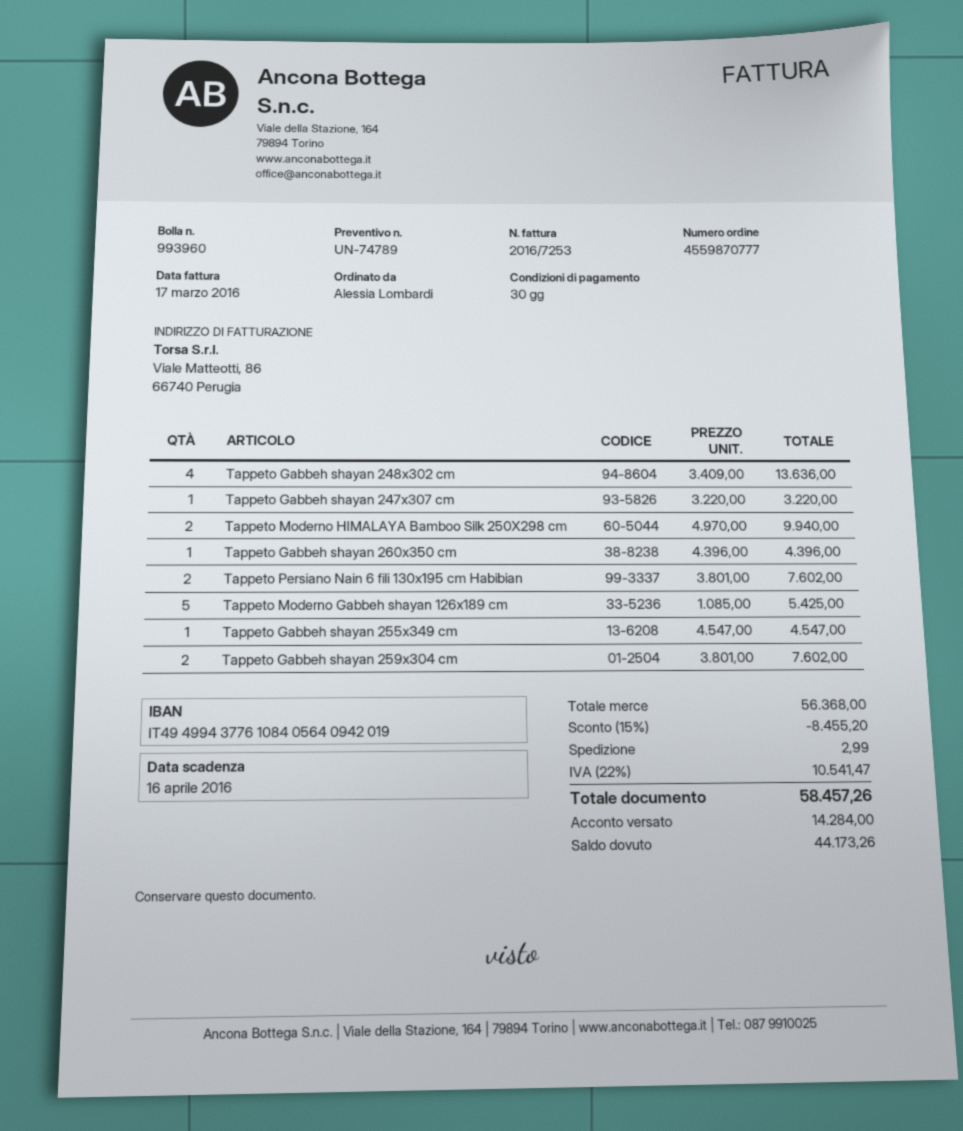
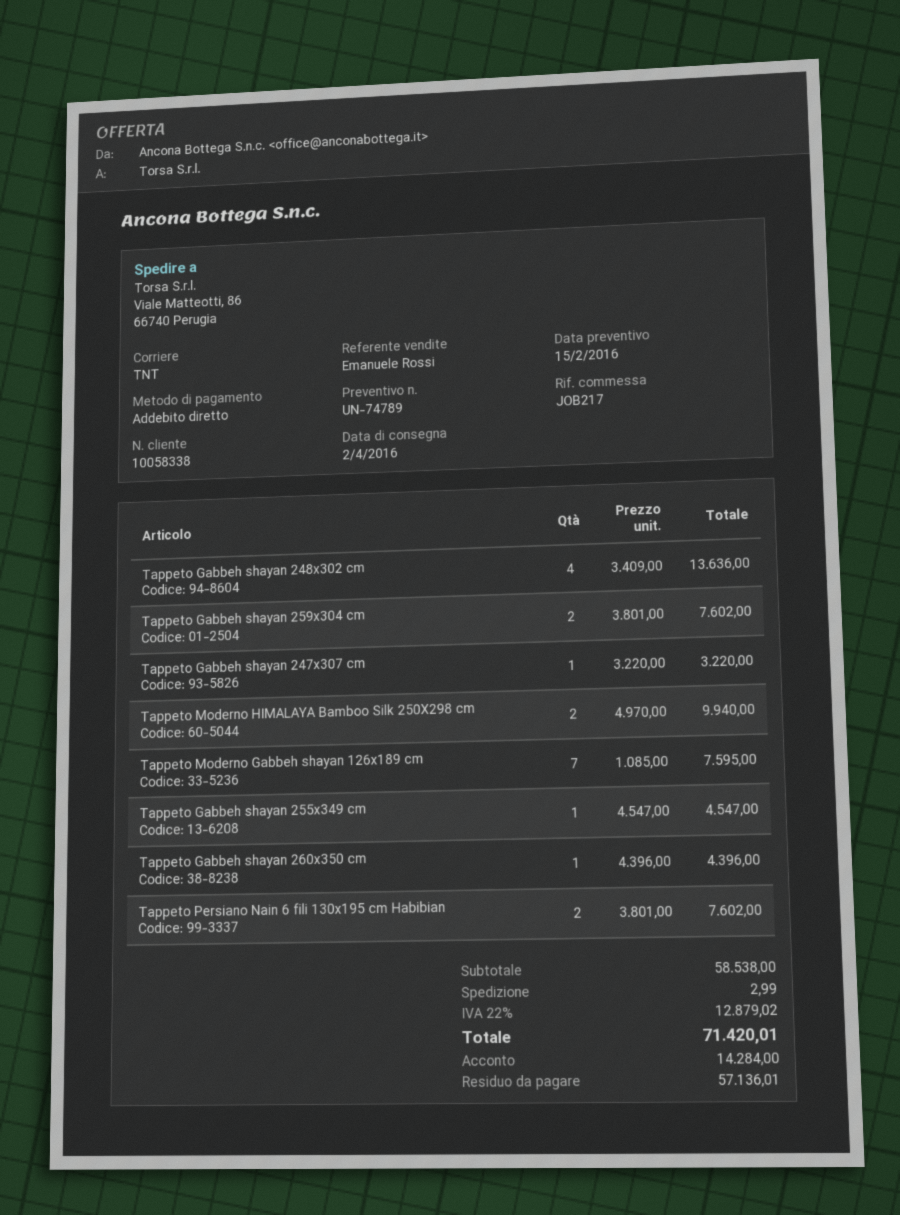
Tappeto Moderno Gabbeh shayan 126x189 cm: 5 x 1085.00 = 5425.00 -> 7 x 1085.00 = 7595.00
subtotal: 56368.00 -> 58538.00
discount: 15% = 8455.20 -> none
tax: 22% = 10541.47 -> 22% = 12879.02
total: 58457.26 -> 71420.01
balance: 44173.26 -> 57136.01

